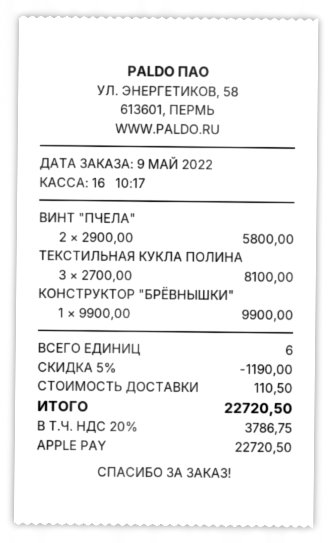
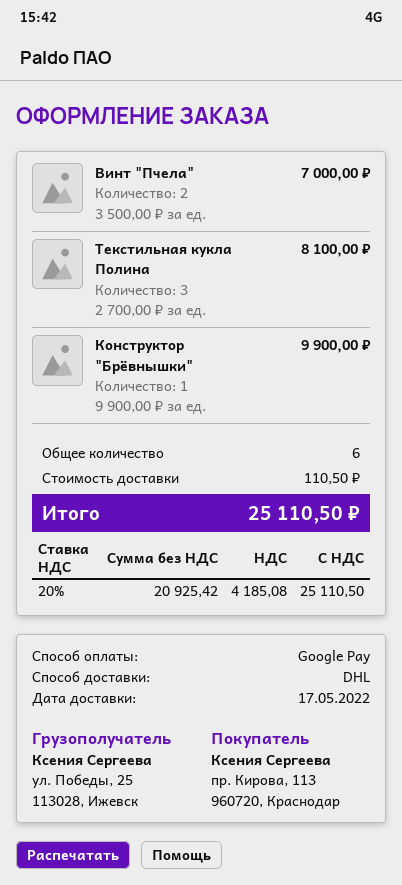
payment method: Apple Pay -> Google Pay
ВИНТ "ПЧЕЛА": 2 x 2900.00 = 5800.00 -> 2 x 3500.00 = 7000.00
discount: 5% = 1190.00 -> none
tax: 20% = 3786.75 -> 20% = 4185.08
total: 22720.50 -> 25110.50

